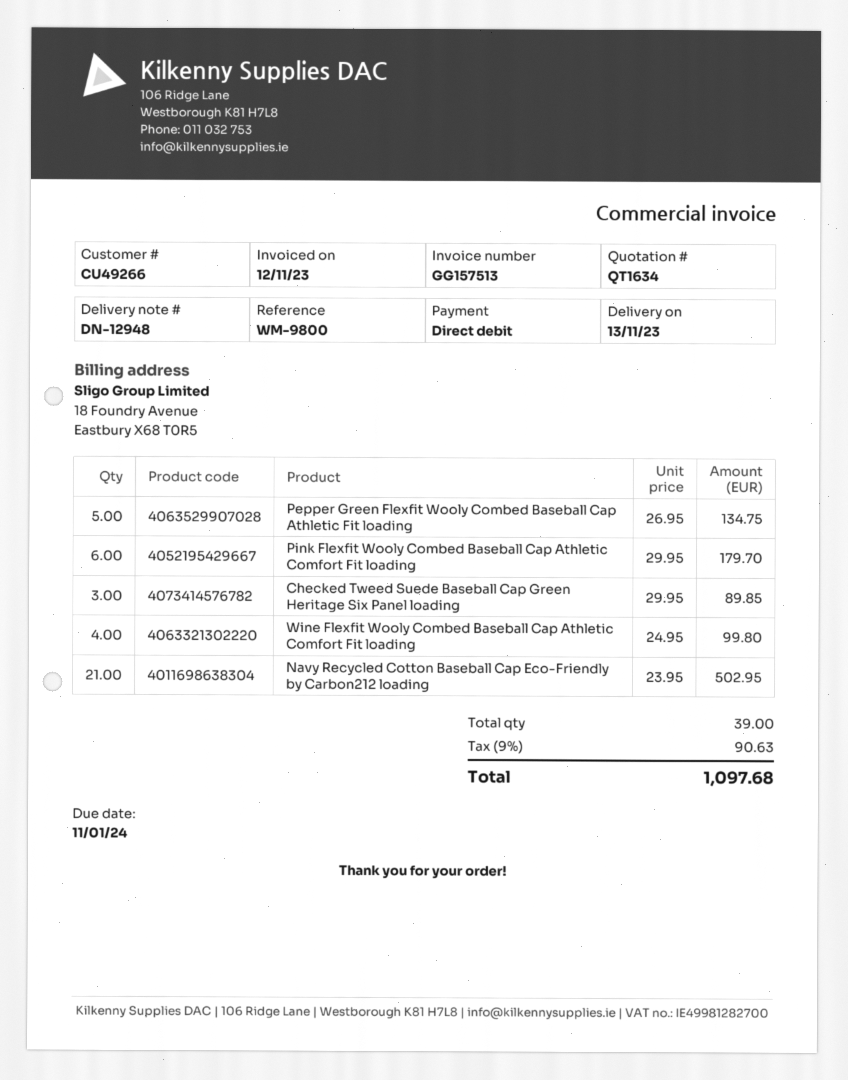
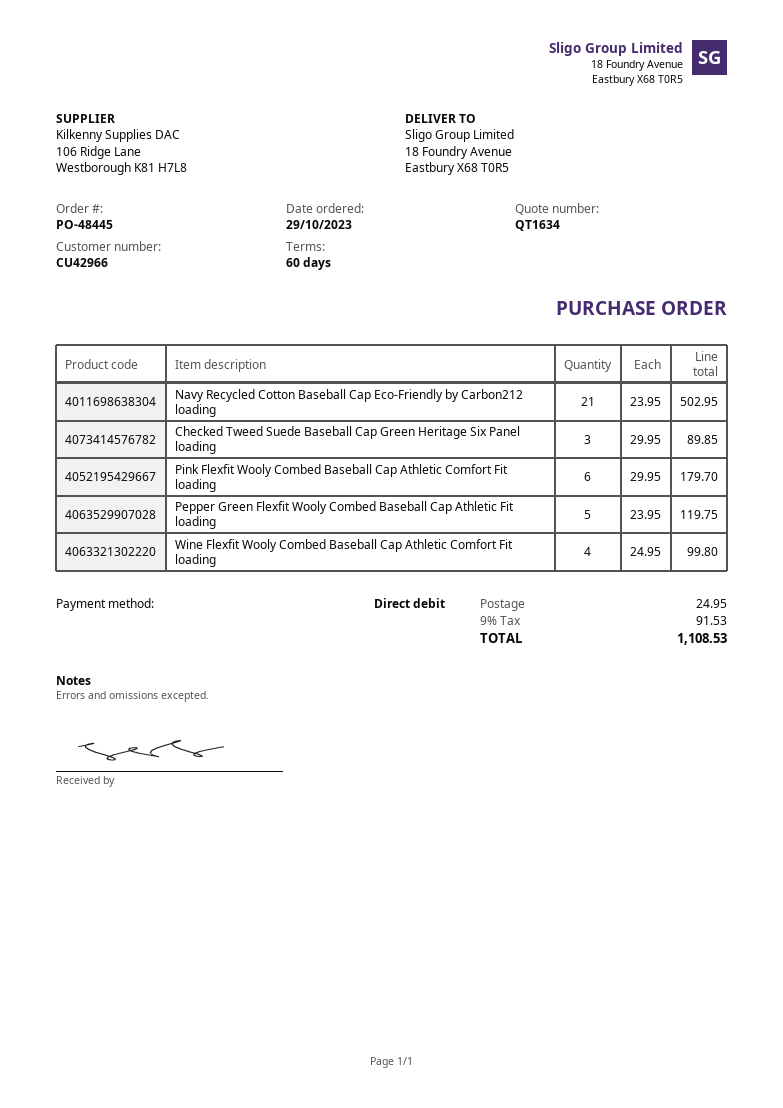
customer number: CU49266 -> CU42966
Pepper Green Flexfit Wooly Combed Baseball Cap Athletic Fit loading: 5 x 26.95 = 134.75 -> 5 x 23.95 = 119.75
shipping: none -> 24.95
tax: 9% = 90.63 -> 9% = 91.53
total: 1097.68 -> 1108.53

